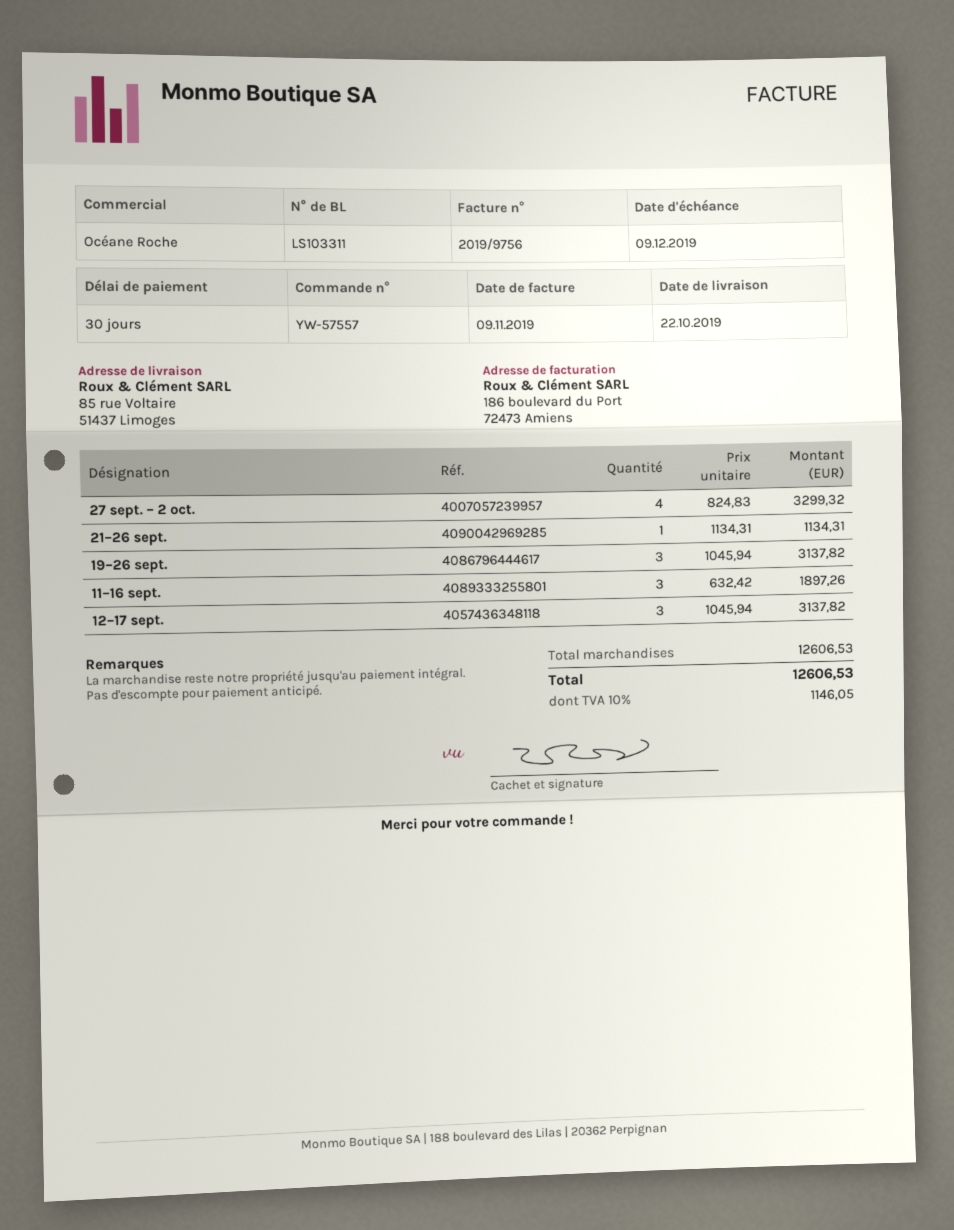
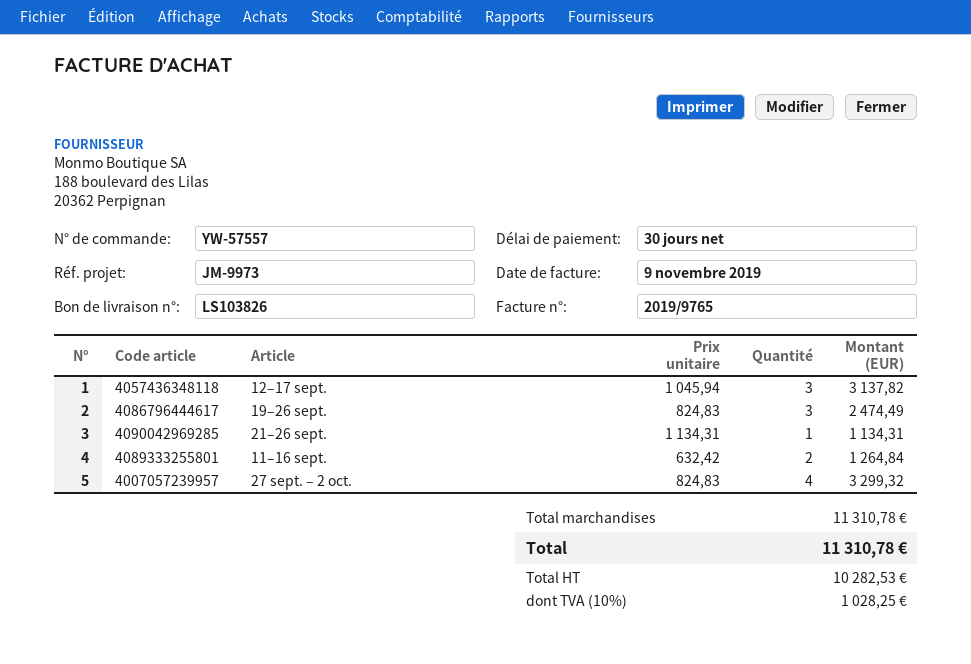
delivery note number: LS103311 -> LS103826
invoice number: 2019/9756 -> 2019/9765
19–26 sept.: 3 x 1045.94 = 3137.82 -> 3 x 824.83 = 2474.49
11–16 sept.: 3 x 632.42 = 1897.26 -> 2 x 632.42 = 1264.84
subtotal: 12606.53 -> 11310.78
tax: 10% = 1146.05 -> 10% = 1028.25
total: 12606.53 -> 11310.78

